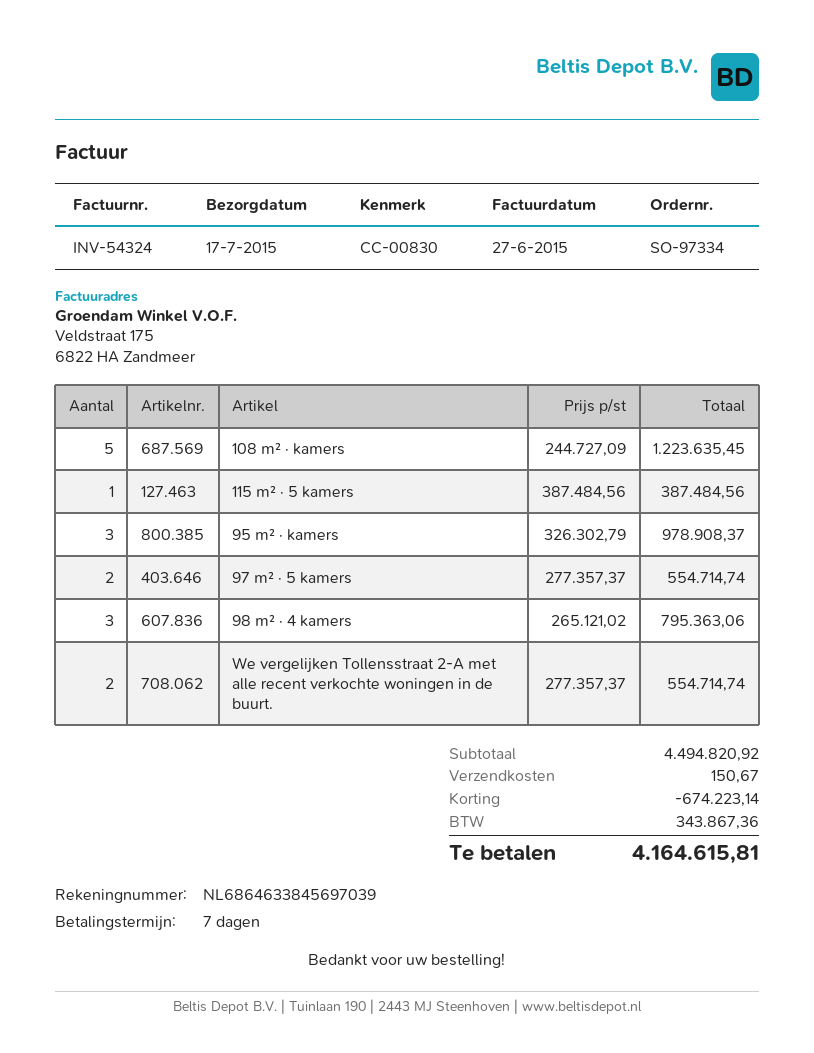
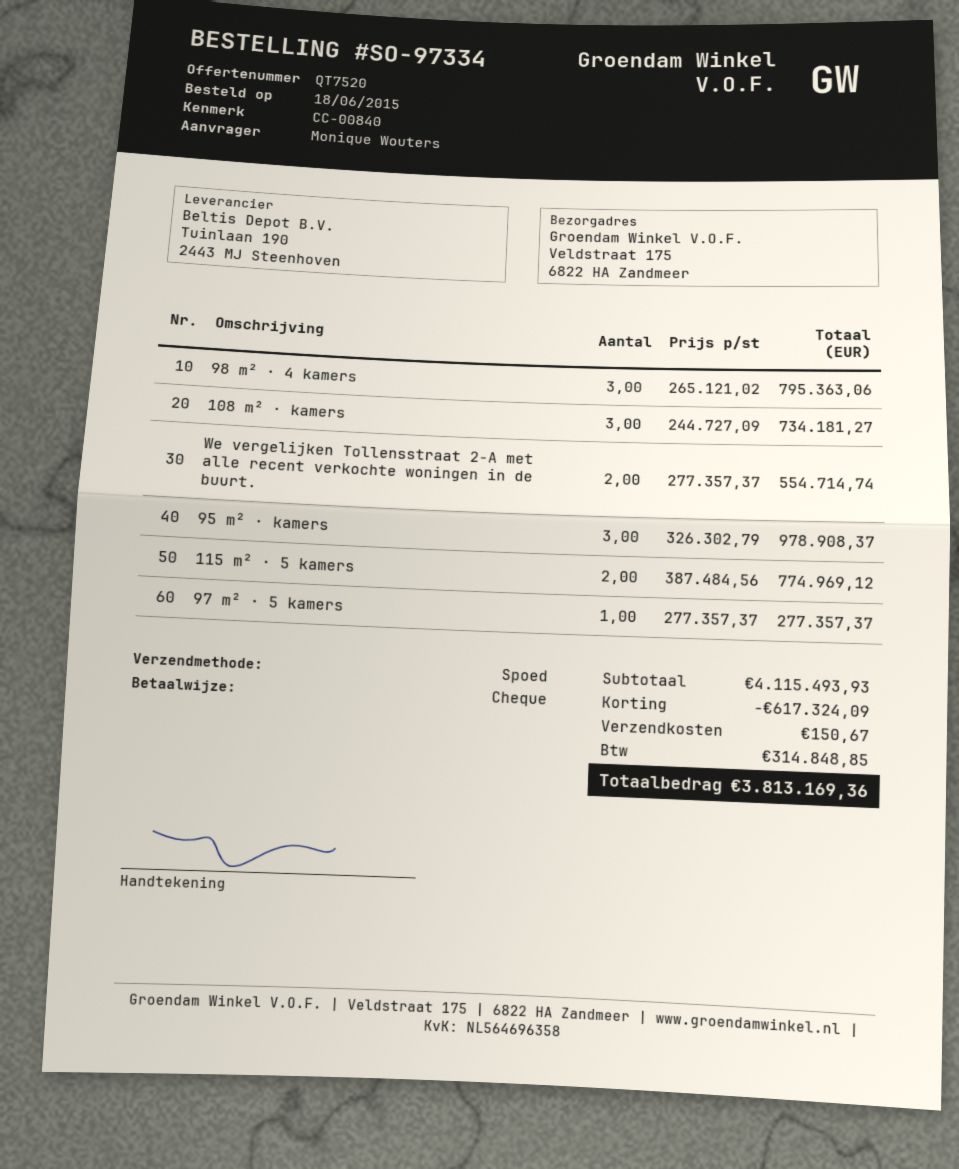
reference: CC-00830 -> CC-00840
108 m² · kamers: 5 x 244727.09 = 1223635.45 -> 3 x 244727.09 = 734181.27
115 m² · 5 kamers: 1 x 387484.56 = 387484.56 -> 2 x 387484.56 = 774969.12
97 m² · 5 kamers: 2 x 277357.37 = 554714.74 -> 1 x 277357.37 = 277357.37
subtotal: 4494820.92 -> 4115493.93
discount: 674223.14 -> 617324.09
tax: 343867.36 -> 314848.85
total: 4164615.81 -> 3813169.36

